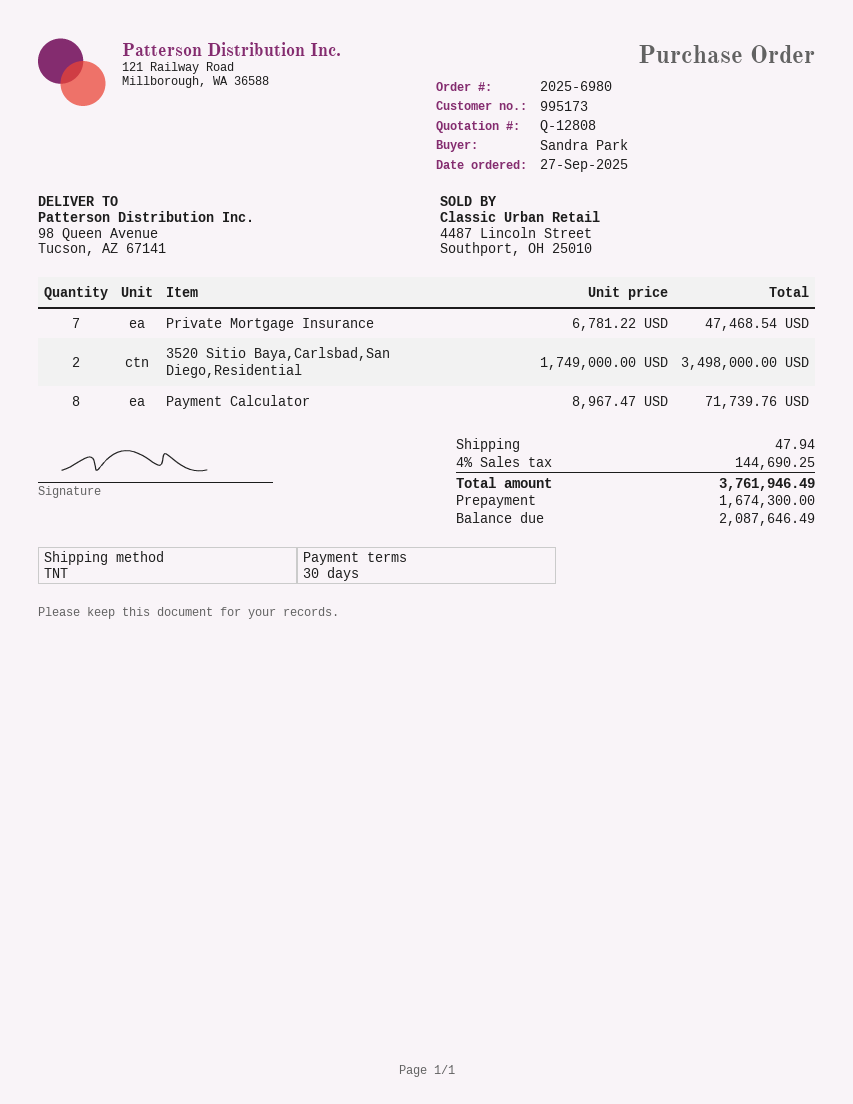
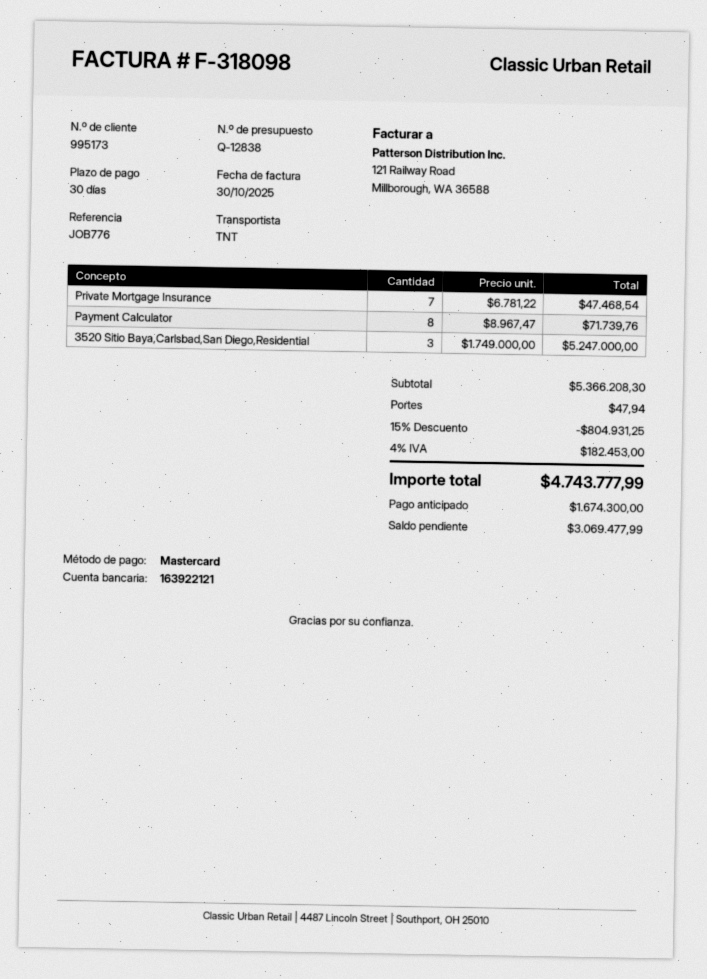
quote number: Q-12808 -> Q-12838
3520 Sitio Baya,Carlsbad,San Diego,Residential: 2 x 1749000.00 = 3498000.00 -> 3 x 1749000.00 = 5247000.00
discount: none -> 15% = 804931.25
tax: 4% = 144690.25 -> 4% = 182453.00
total: 3761946.49 -> 4743777.99
balance: 2087646.49 -> 3069477.99

